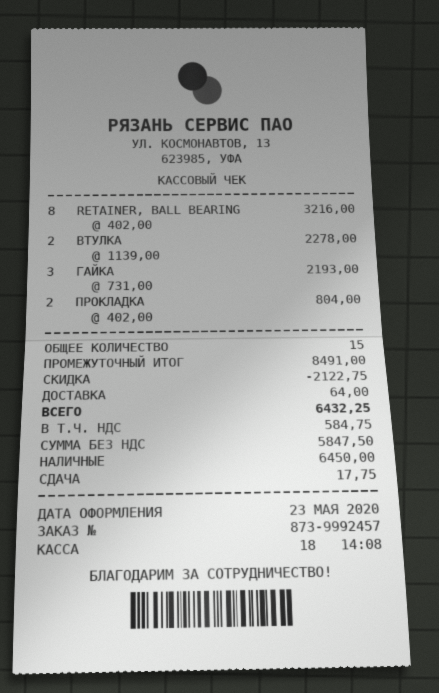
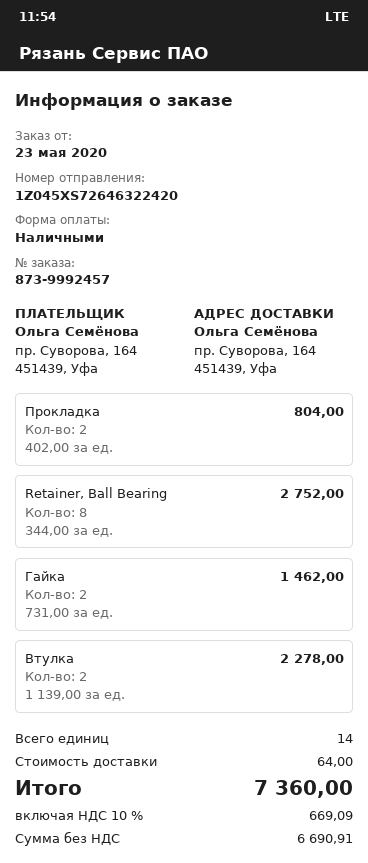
RETAINER, BALL BEARING: 8 x 402.00 = 3216.00 -> 8 x 344.00 = 2752.00
ГАЙКА: 3 x 731.00 = 2193.00 -> 2 x 731.00 = 1462.00
total quantity: 15 -> 14
discount: 2122.75 -> none
net: 5847.50 -> 6690.91
tax: 584.75 -> 669.09
total: 6432.25 -> 7360.00

